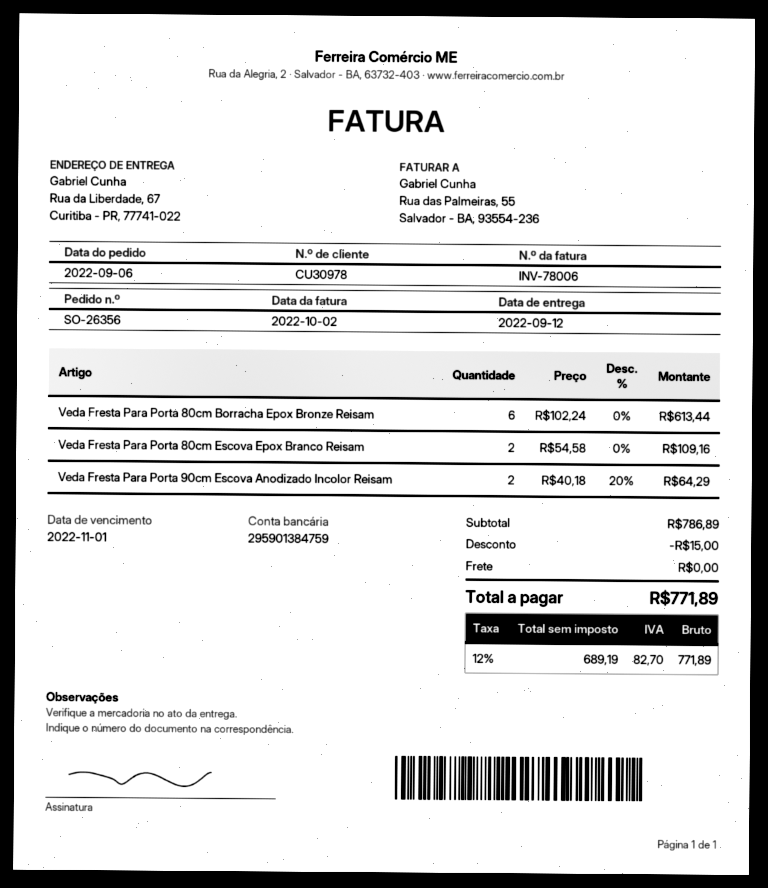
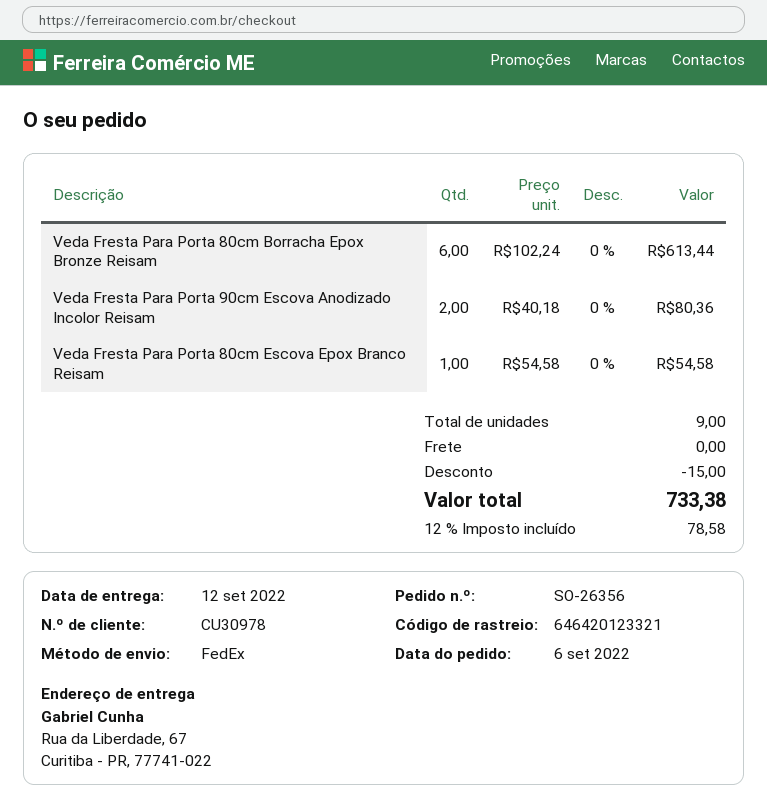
Veda Fresta Para Porta 80cm Escova Epox Branco Reisam: 2 x 54.58 = 109.16 -> 1 x 54.58 = 54.58
Veda Fresta Para Porta 90cm Escova Anodizado Incolor Reisam: 2 x 40.18 - 20% = 64.29 -> 2 x 40.18 = 80.36
tax: 12% = 82.70 -> 12% = 78.58
total: 771.89 -> 733.38

